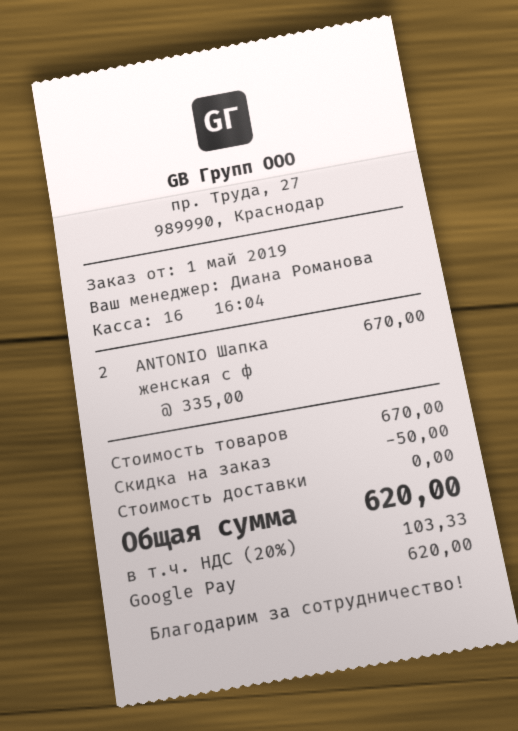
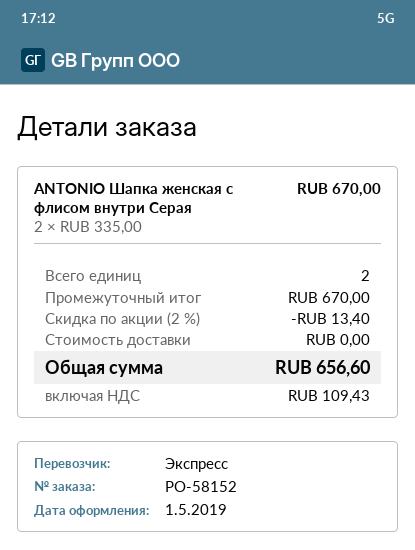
discount: 50.00 -> 13.40
tax: 103.33 -> 109.43
total: 620.00 -> 656.60

